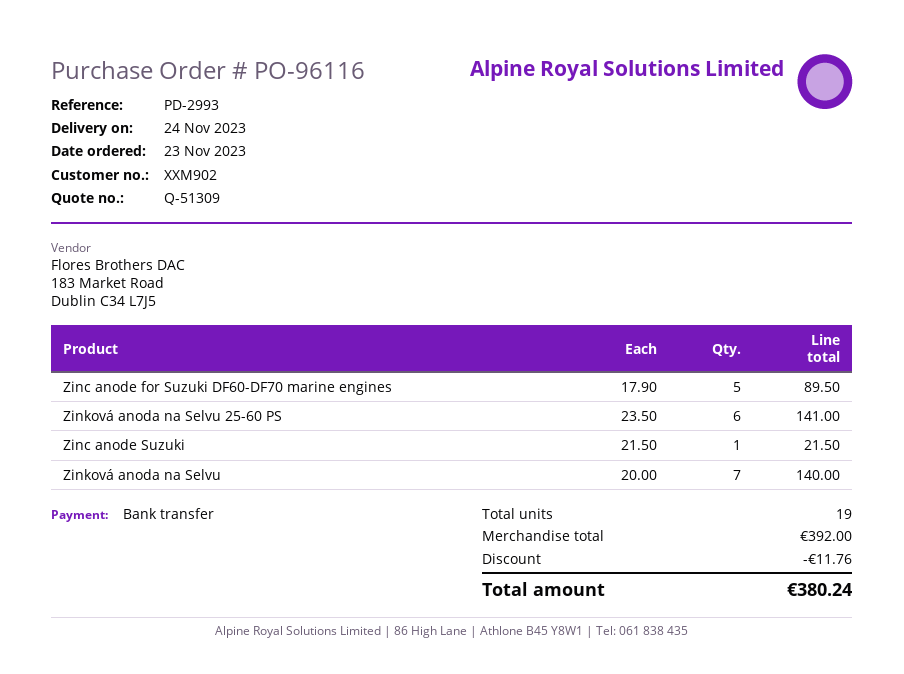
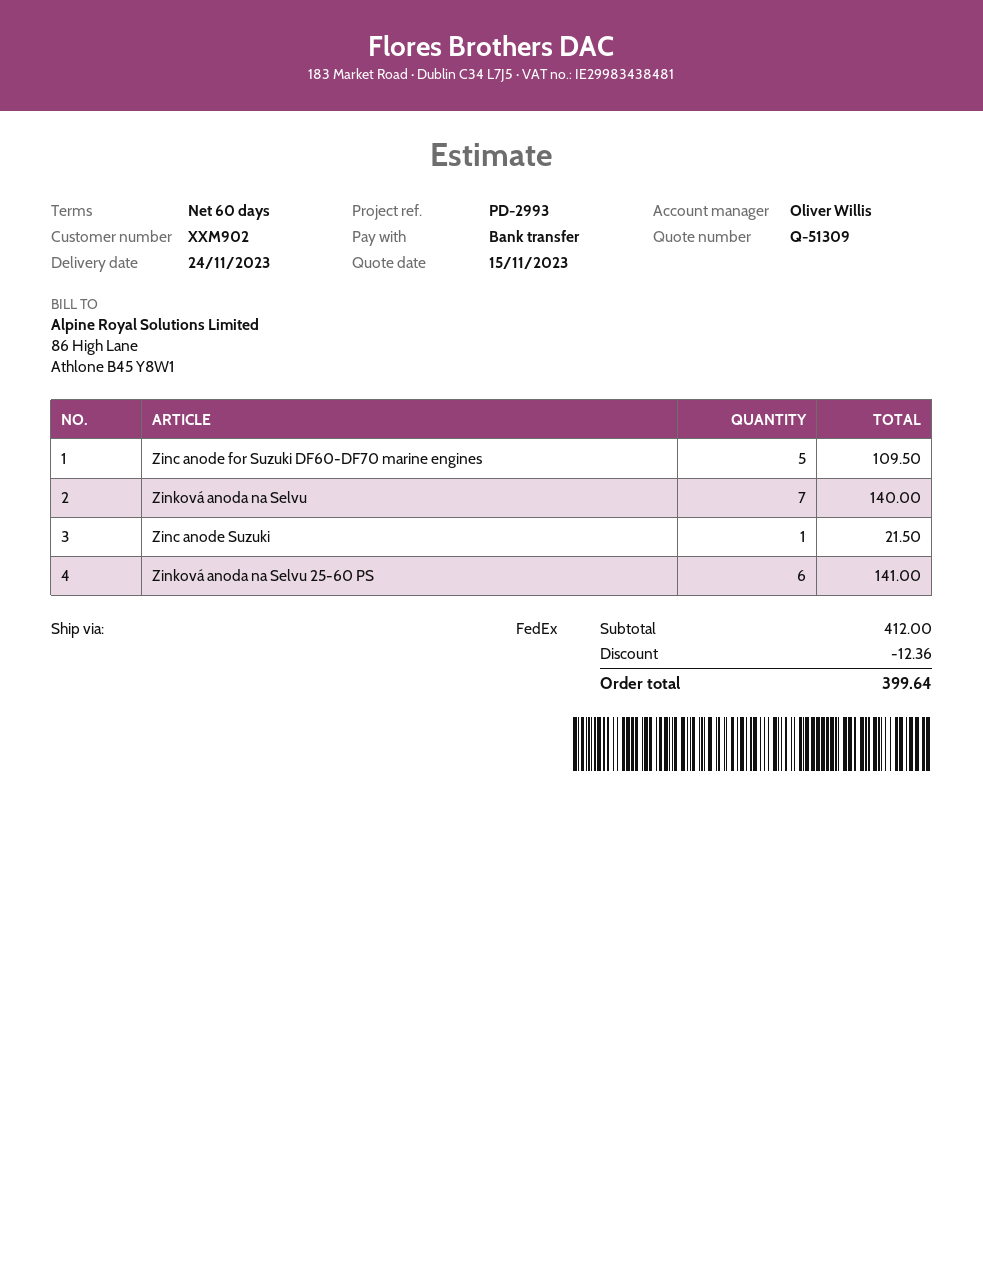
Zinc anode for Suzuki DF60-DF70 marine engines: 5 for 89.50 -> 5 for 109.50
subtotal: 392.00 -> 412.00
discount: 11.76 -> 12.36
total: 380.24 -> 399.64

